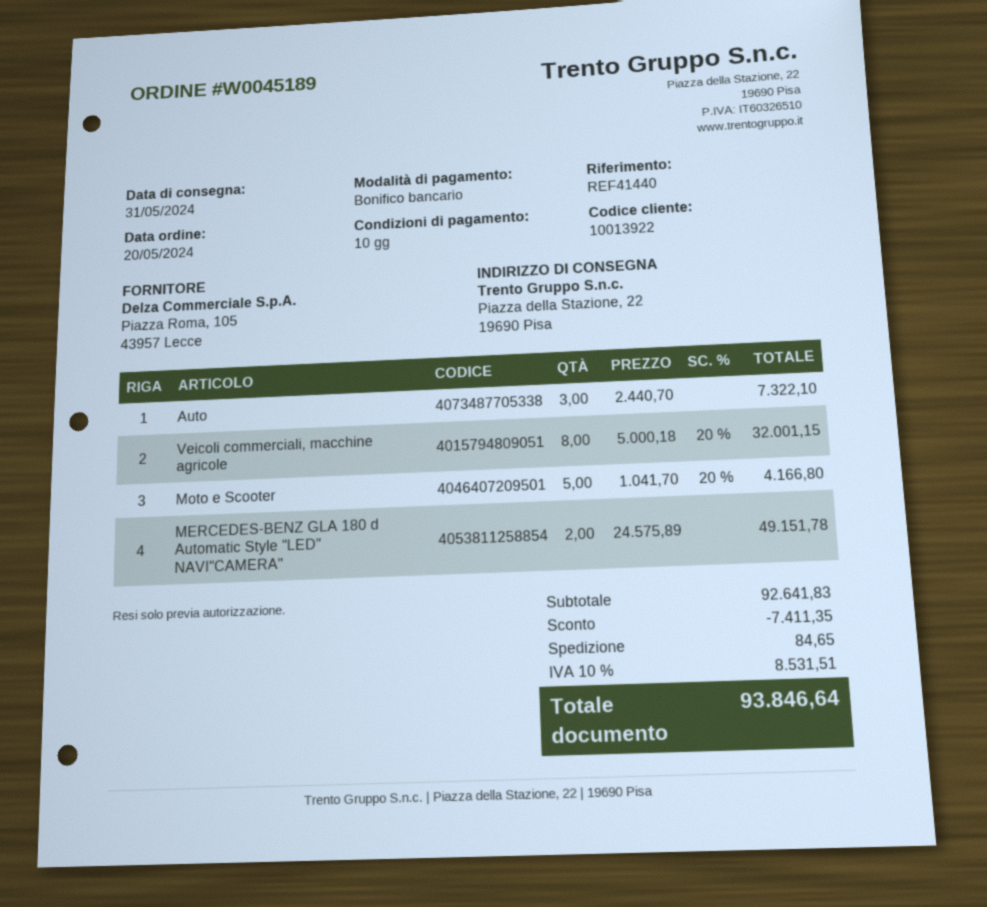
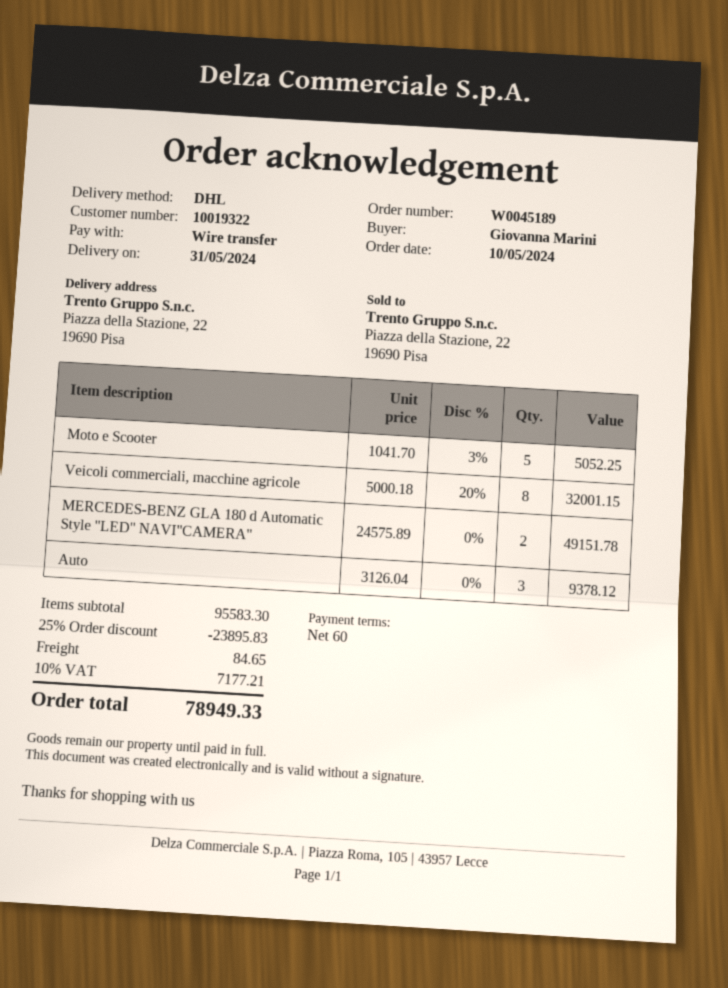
order date: 2024-05-20 -> 2024-05-10
payment terms: 10 days -> 60 days
customer number: 10013922 -> 10019322
Auto: 3 x 2440.70 = 7322.10 -> 3 x 3126.04 = 9378.12
Moto e Scooter: 5 x 1041.70 - 20% = 4166.80 -> 5 x 1041.70 - 3% = 5052.25
subtotal: 92641.83 -> 95583.30
discount: 7411.35 -> 23895.83
tax: 10% = 8531.51 -> 10% = 7177.21
total: 93846.64 -> 78949.33

